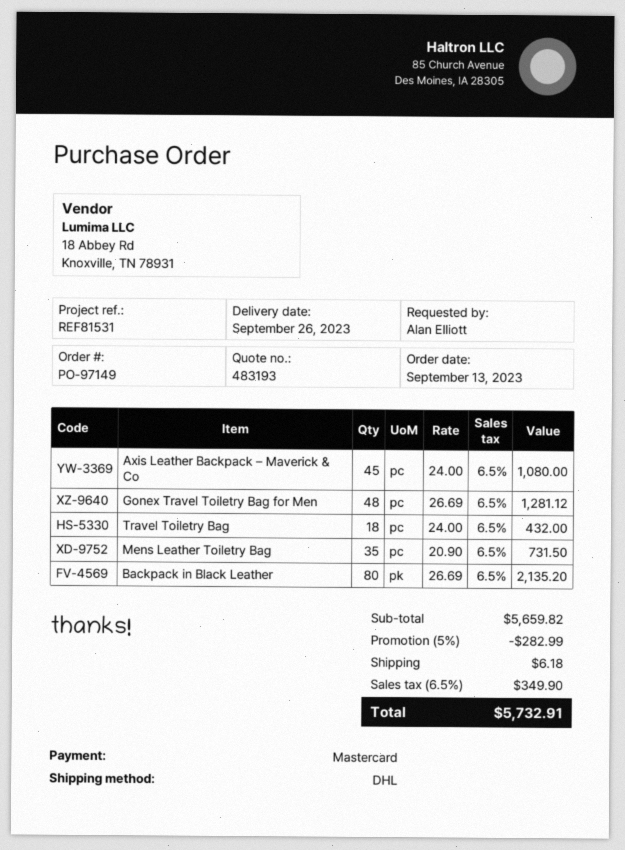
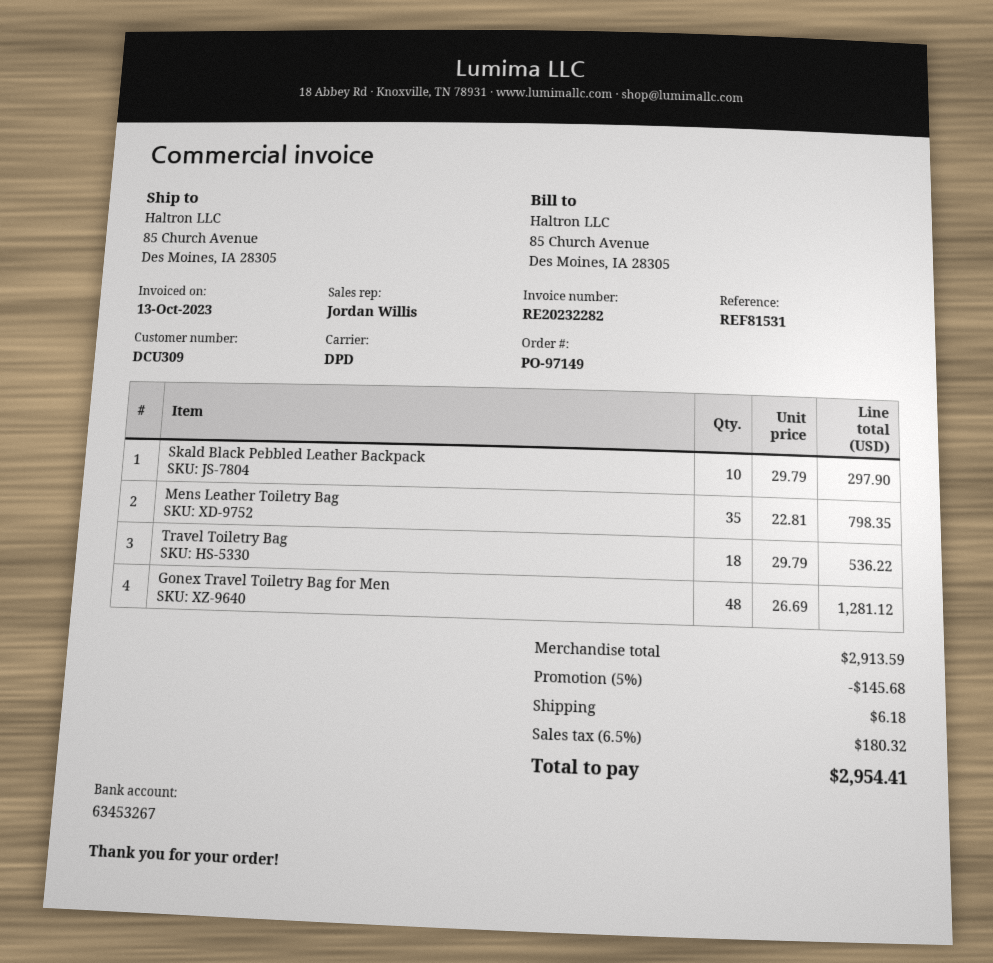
shipping method: DHL -> DPD
Axis Leather Backpack – Maverick & Co: 45 x 24.00 = 1080.00 -> none
Travel Toiletry Bag: 18 x 24.00 = 432.00 -> 18 x 29.79 = 536.22
Mens Leather Toiletry Bag: 35 x 20.90 = 731.50 -> 35 x 22.81 = 798.35
Backpack in Black Leather: 80 x 26.69 = 2135.20 -> none
Skald Black Pebbled Leather Backpack: none -> 10 x 29.79 = 297.90
subtotal: 5659.82 -> 2913.59
discount: 5% = 282.99 -> 5% = 145.68
tax: 6.5% = 349.90 -> 6.5% = 180.32
total: 5732.91 -> 2954.41

